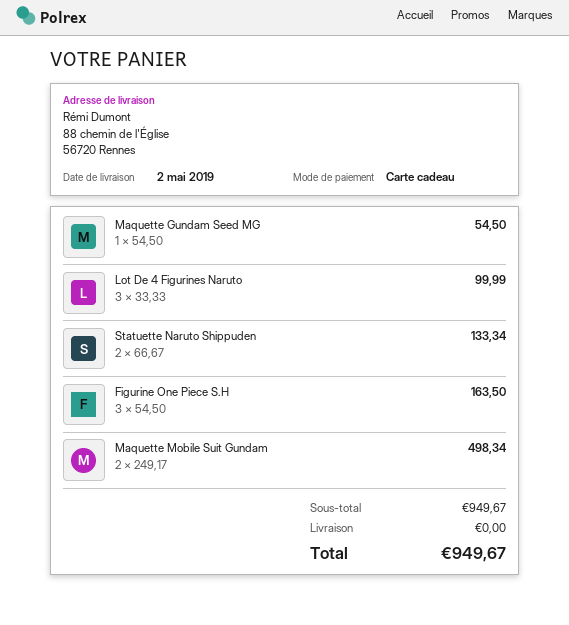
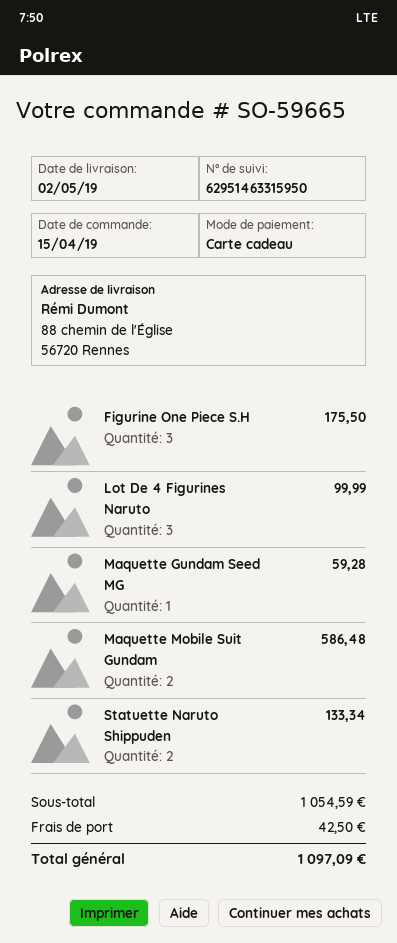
Maquette Gundam Seed MG: 1 for 54.50 -> 1 for 59.28
Figurine One Piece S.H: 3 for 163.50 -> 3 for 175.50
Maquette Mobile Suit Gundam: 2 for 498.34 -> 2 for 586.48
subtotal: 949.67 -> 1054.59
shipping: 0.00 -> 42.50
total: 949.67 -> 1097.09

